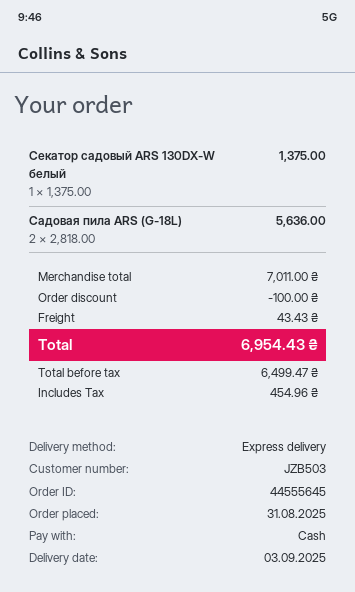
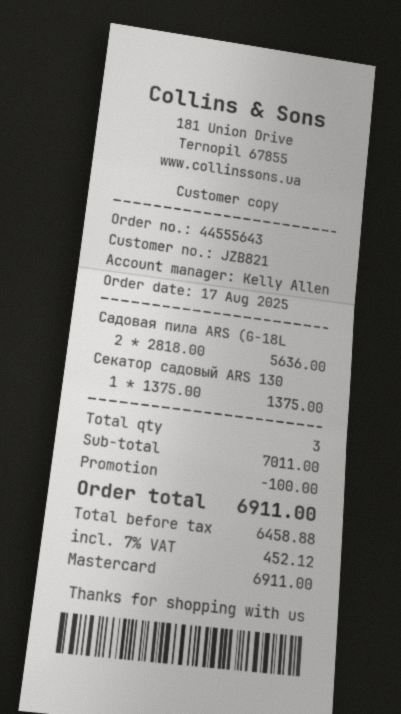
order number: 44555645 -> 44555643
order date: 2025-08-31 -> 2025-08-17
customer number: JZB503 -> JZB821
payment method: cash -> Mastercard
shipping: 43.43 -> none
net: 6499.47 -> 6458.88
tax: 454.96 -> 452.12
total: 6954.43 -> 6911.00

